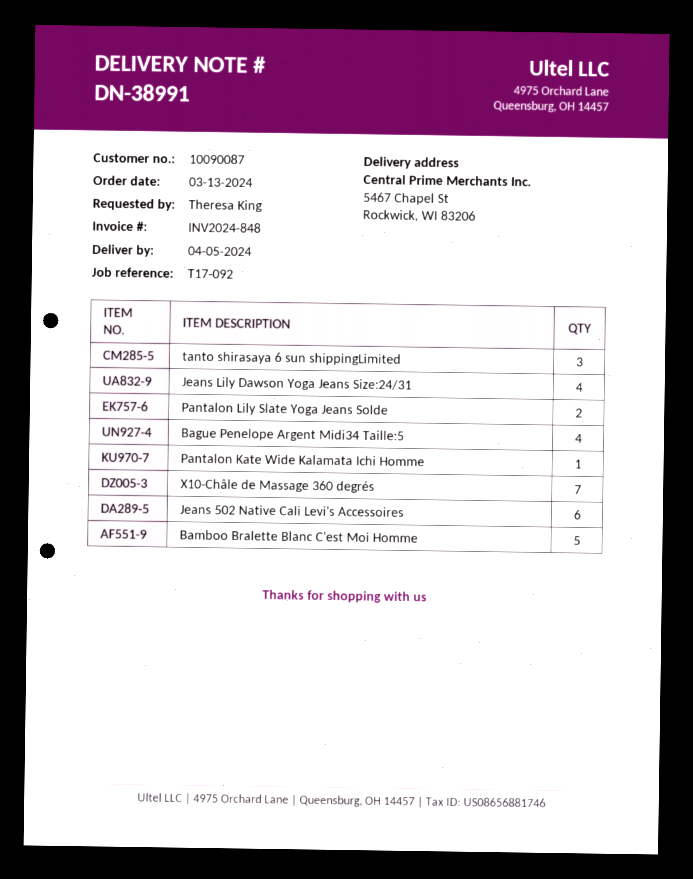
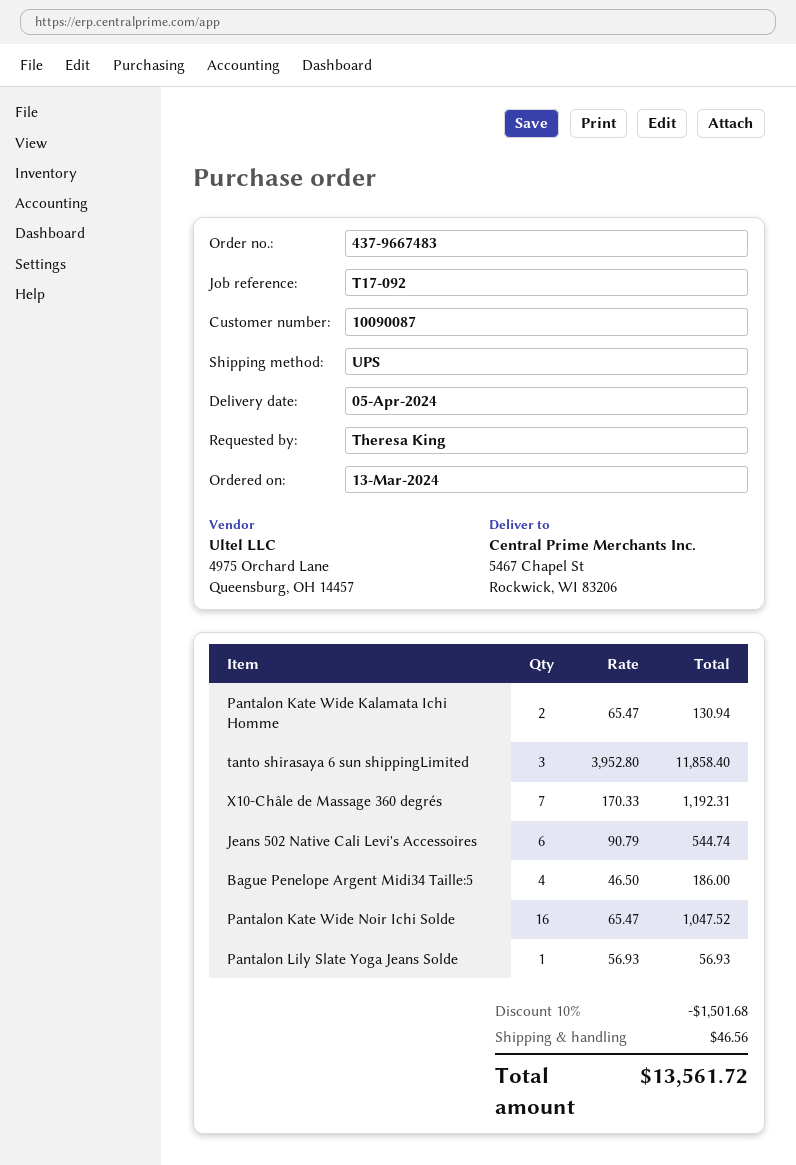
Jeans Lily Dawson Yoga Jeans Size:24/31: 4 -> none
Pantalon Lily Slate Yoga Jeans Solde: 2 -> 1
Pantalon Kate Wide Kalamata Ichi Homme: 1 -> 2
Bamboo Bralette Blanc C'est Moi Homme: 5 -> none
Pantalon Kate Wide Noir Ichi Solde: none -> 16

